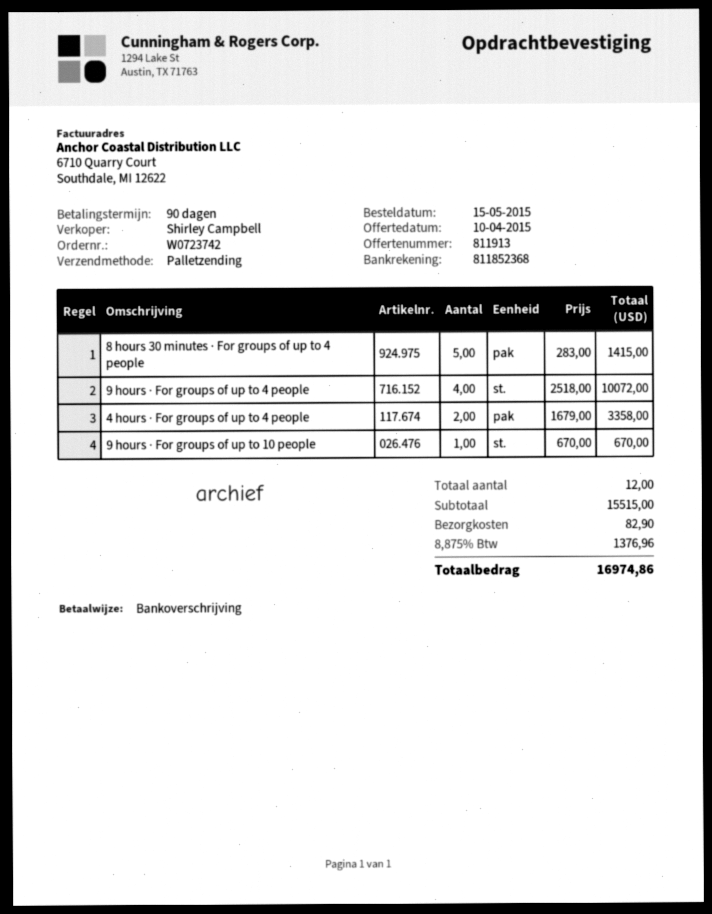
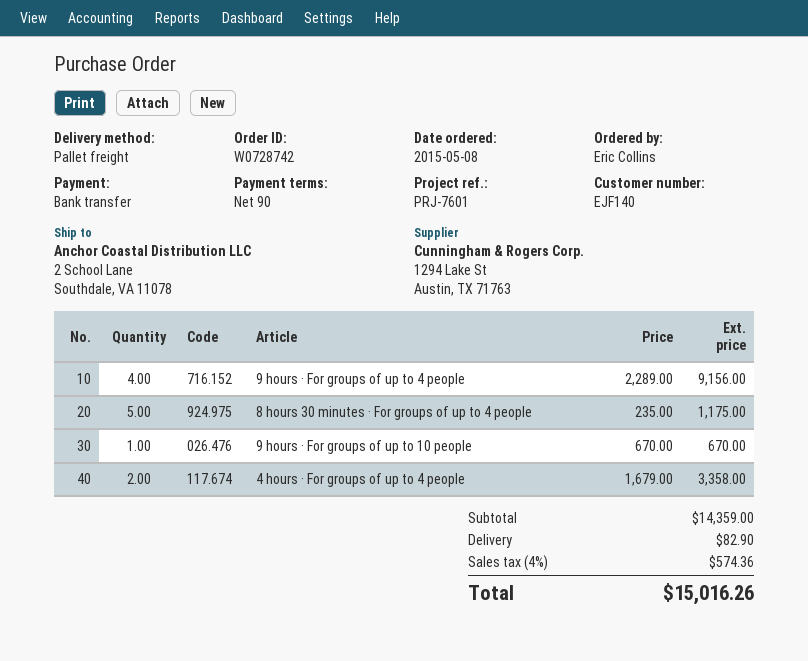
order number: W0723742 -> W0728742
order date: 2015-05-15 -> 2015-05-08
8 hours 30 minutes · For groups of up to 4 people: 5 x 283.00 = 1415.00 -> 5 x 235.00 = 1175.00
9 hours · For groups of up to 4 people: 4 x 2518.00 = 10072.00 -> 4 x 2289.00 = 9156.00
subtotal: 15515.00 -> 14359.00
tax: 8.875% = 1376.96 -> 4% = 574.36
total: 16974.86 -> 15016.26

